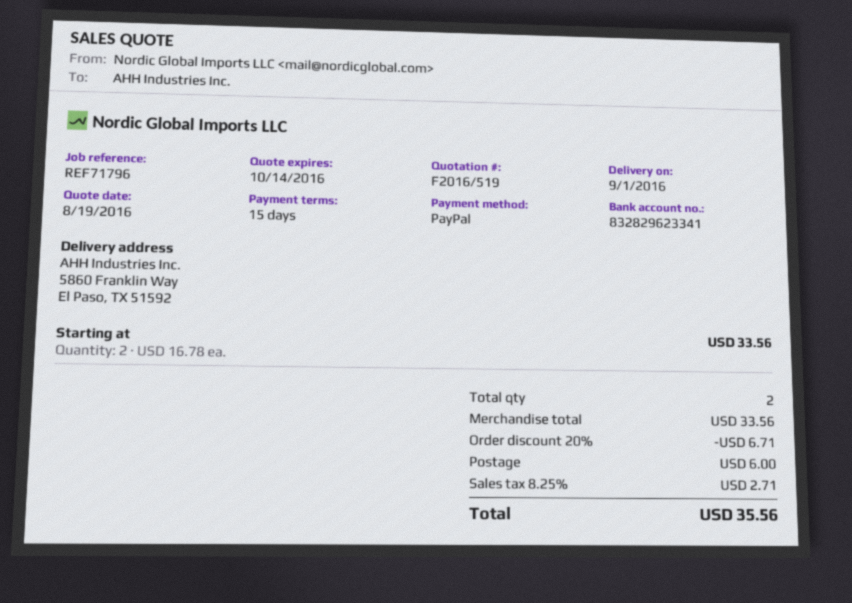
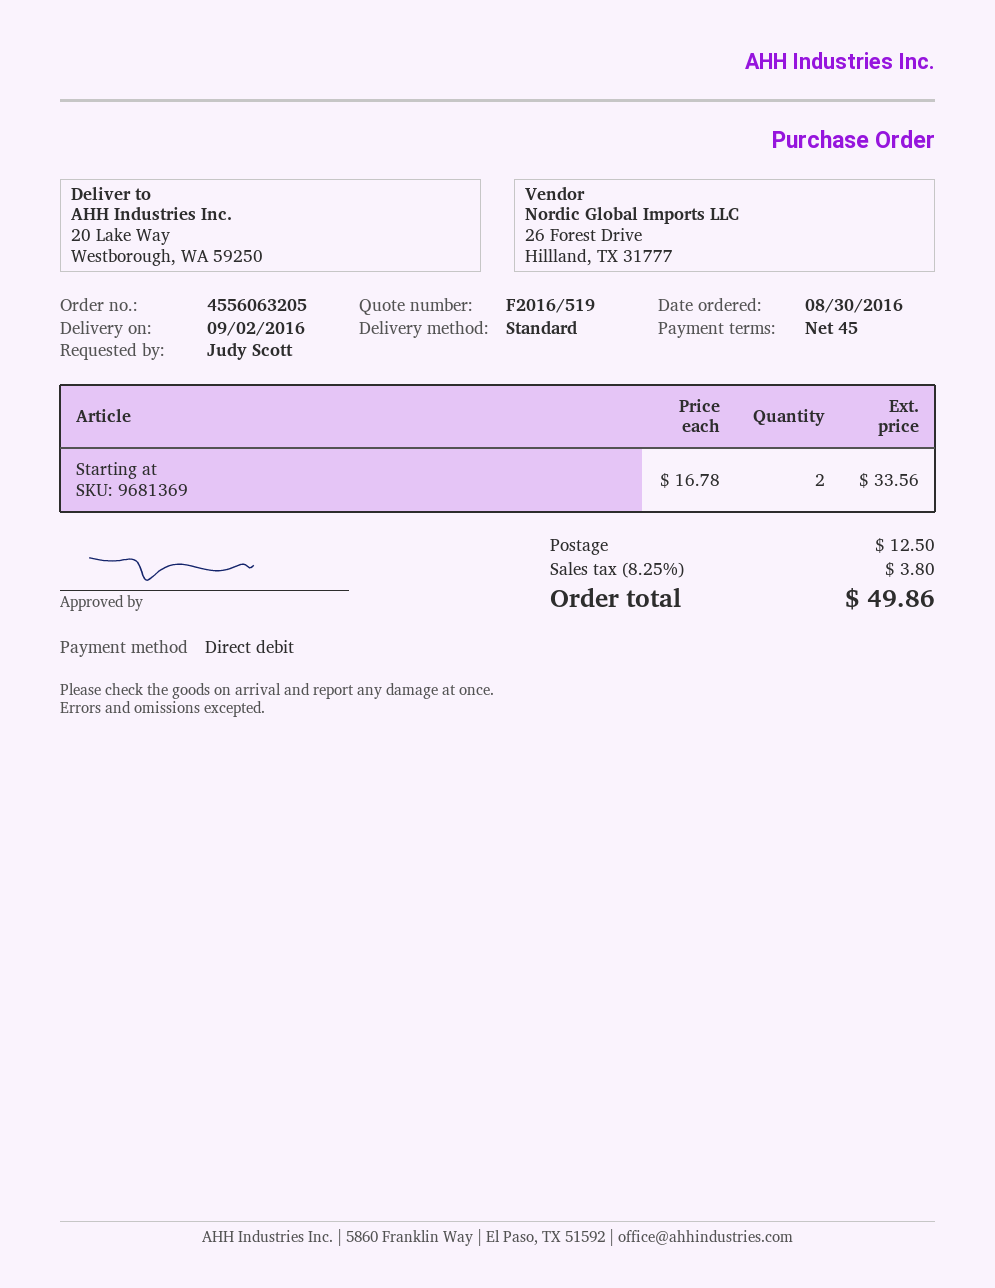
delivery date: 2016-09-01 -> 2016-09-02
payment terms: 15 days -> 45 days
payment method: PayPal -> direct debit
ship to: 5860 Franklin Way, El Paso, TX 51592 -> 20 Lake Way, Westborough, WA 59250
discount: 20% = 6.71 -> none
shipping: 6.00 -> 12.50
tax: 8.25% = 2.71 -> 8.25% = 3.80
total: 35.56 -> 49.86

